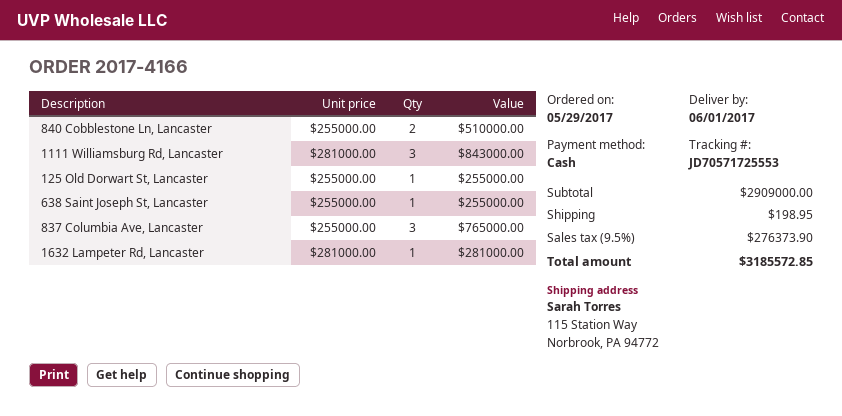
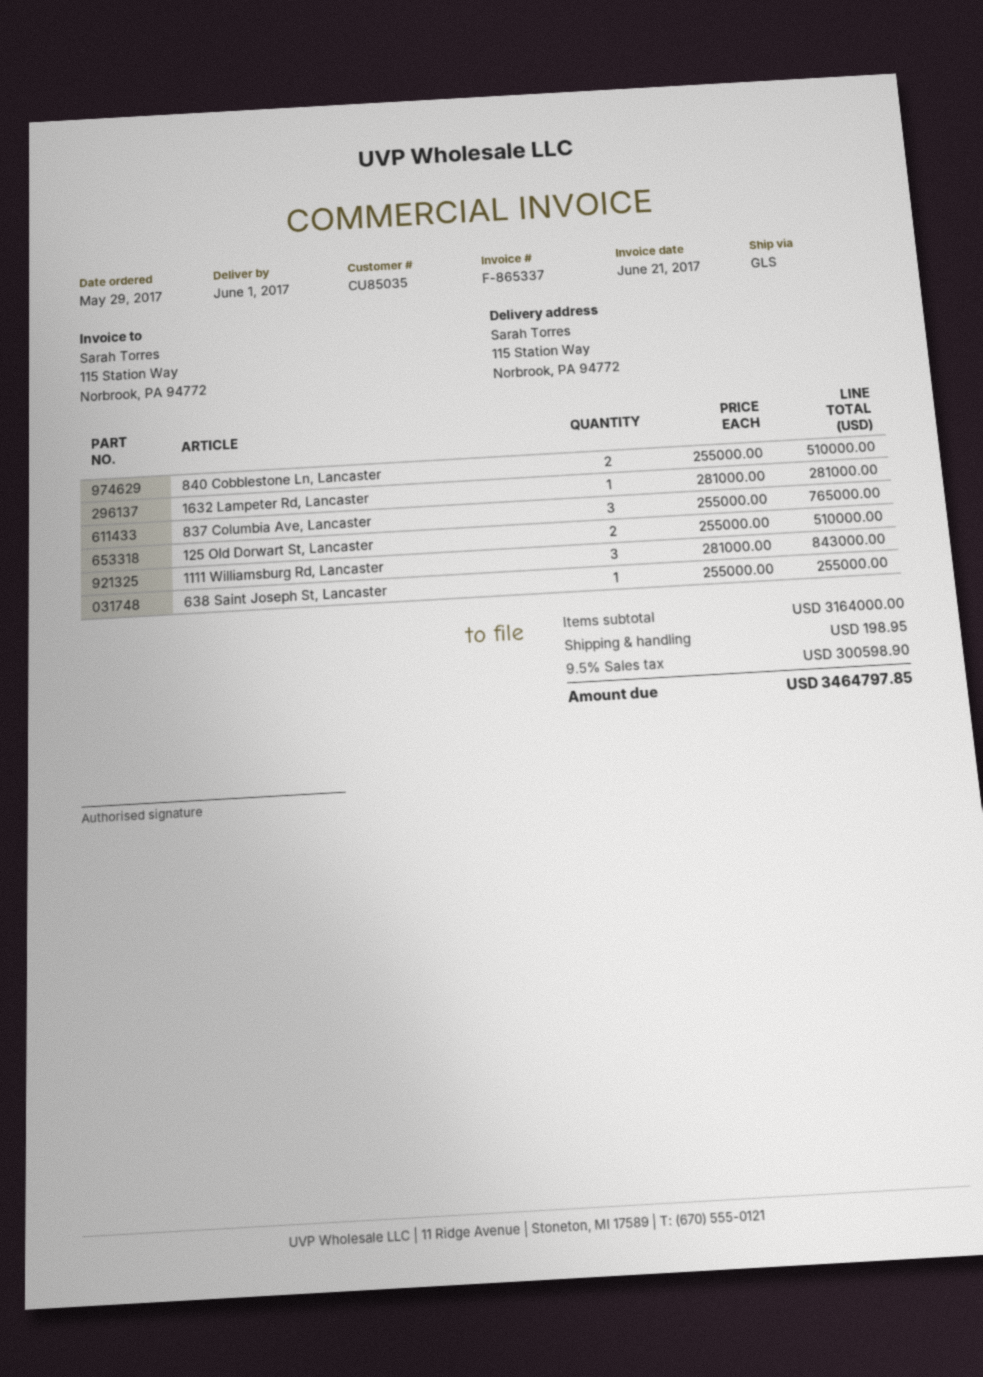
125 Old Dorwart St, Lancaster: 1 x 255000.00 = 255000.00 -> 2 x 255000.00 = 510000.00
subtotal: 2909000.00 -> 3164000.00
tax: 9.5% = 276373.90 -> 9.5% = 300598.90
total: 3185572.85 -> 3464797.85

